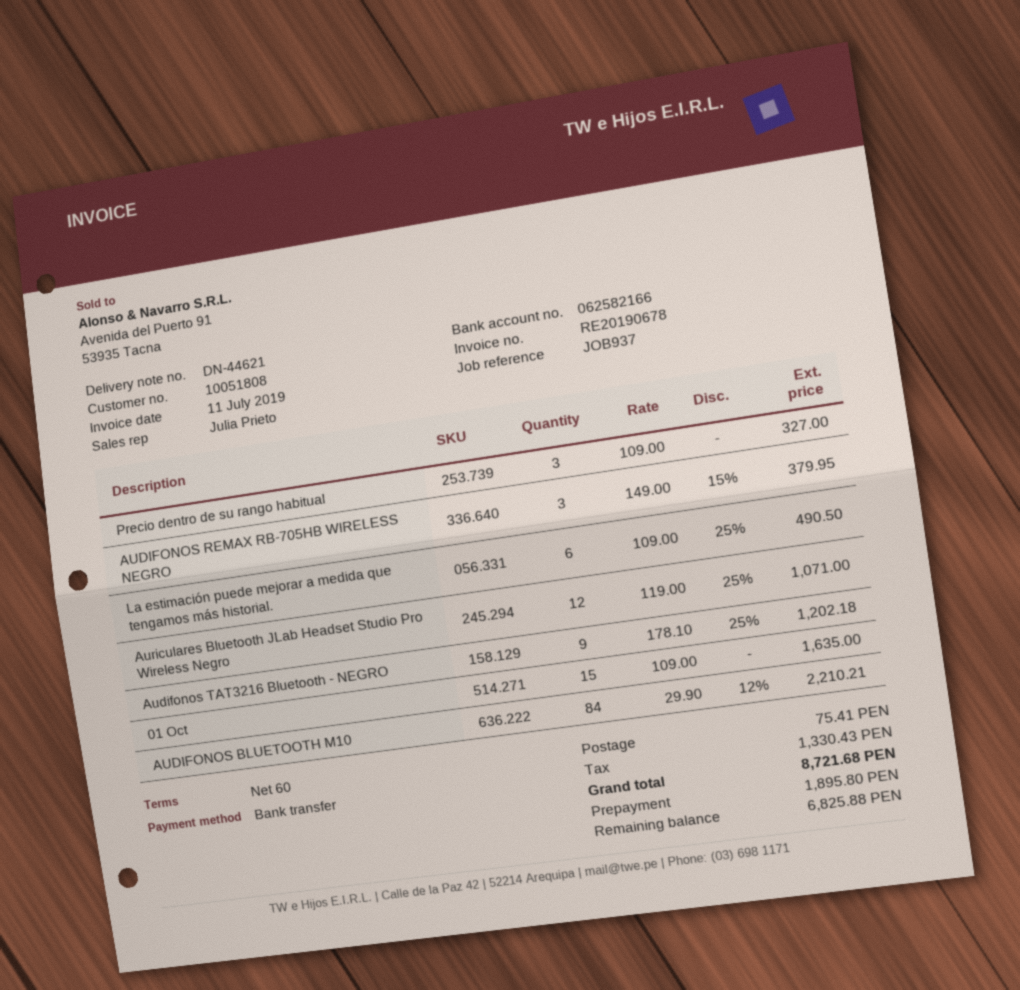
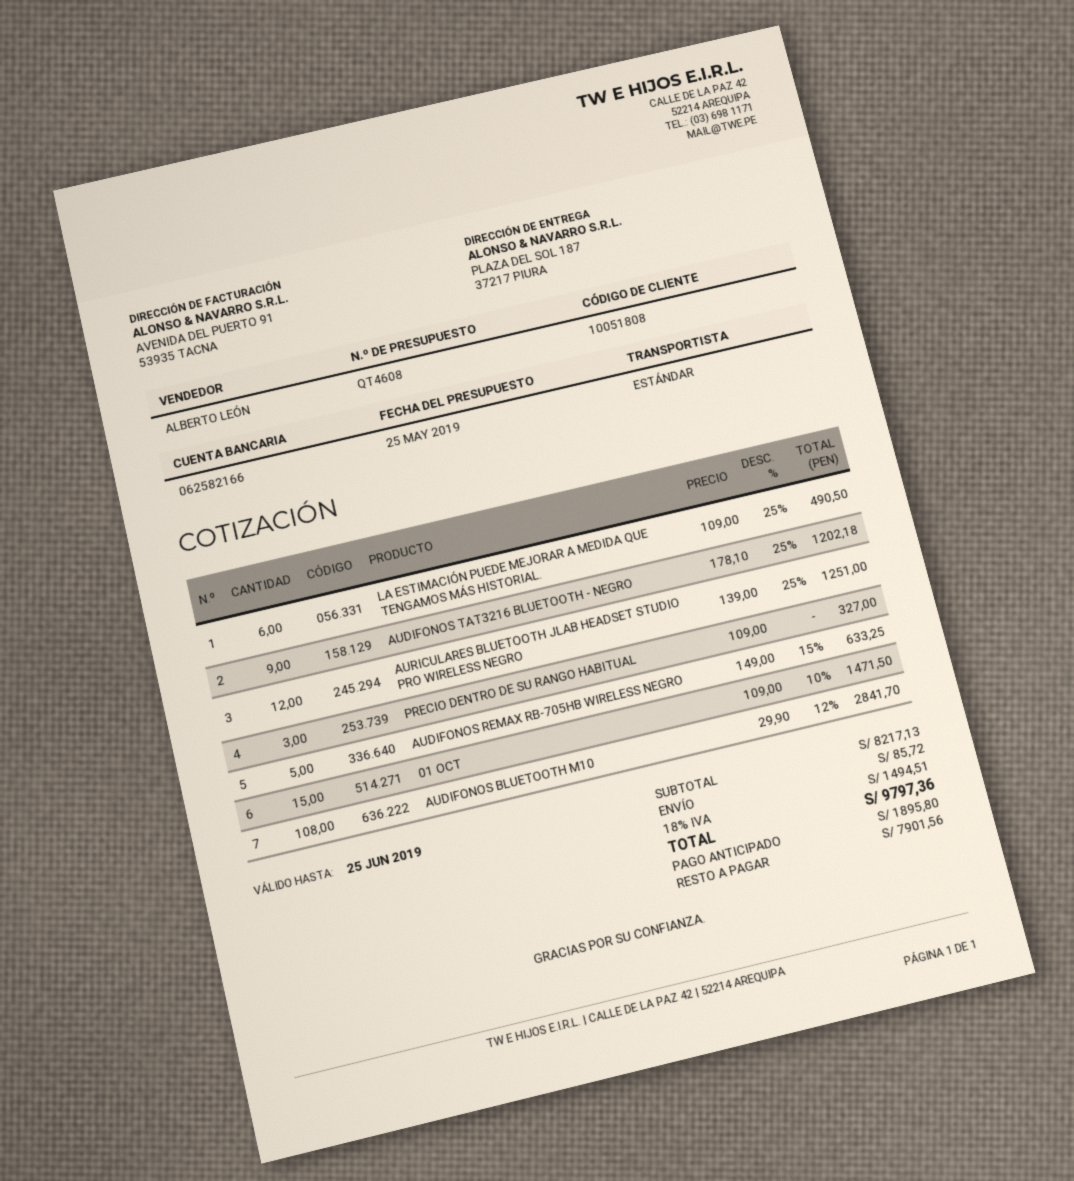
sales rep: Julia Prieto -> ALBERTO LEÓN
AUDIFONOS REMAX RB-705HB WIRELESS NEGRO: 3 x 149.00 - 15% = 379.95 -> 5 x 149.00 - 15% = 633.25
Auriculares Bluetooth JLab Headset Studio Pro Wireless Negro: 12 x 119.00 - 25% = 1071.00 -> 12 x 139.00 - 25% = 1251.00
01 Oct: 15 x 109.00 = 1635.00 -> 15 x 109.00 - 10% = 1471.50
AUDIFONOS BLUETOOTH M10: 84 x 29.90 - 12% = 2210.21 -> 108 x 29.90 - 12% = 2841.70
shipping: 75.41 -> 85.72
tax: 1330.43 -> 1494.51
total: 8721.68 -> 9797.36
balance: 6825.88 -> 7901.56

